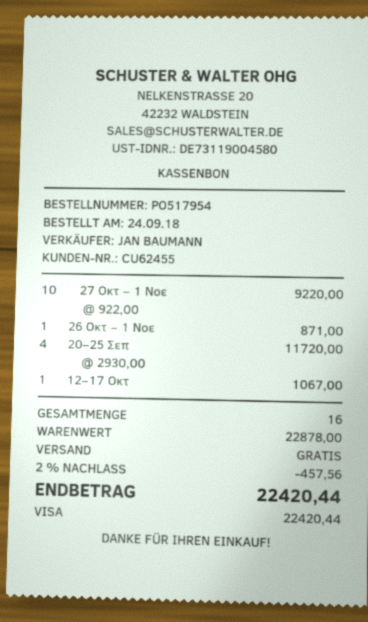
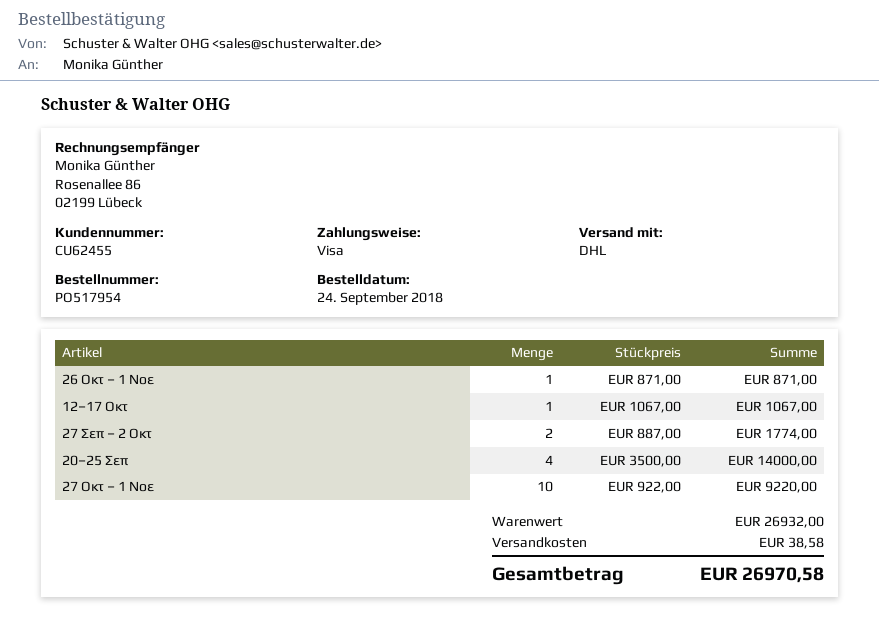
20–25 Σεπ: 4 x 2930.00 = 11720.00 -> 4 x 3500.00 = 14000.00
27 Σεπ – 2 Οκτ: none -> 2 x 887.00 = 1774.00
subtotal: 22878.00 -> 26932.00
discount: 2% = 457.56 -> none
shipping: 0.00 -> 38.58
total: 22420.44 -> 26970.58

